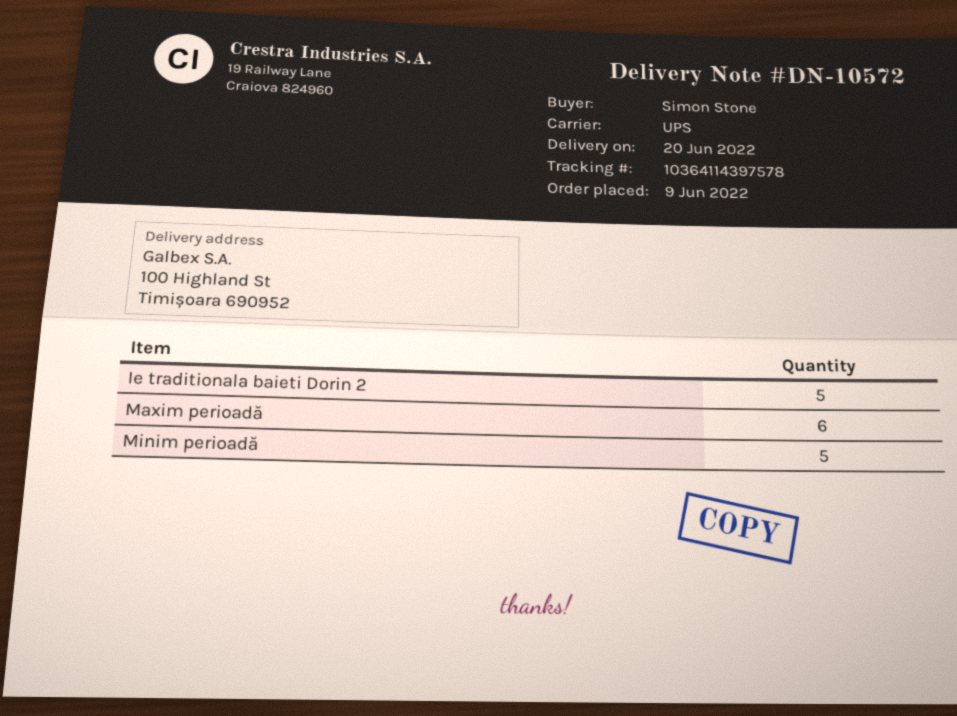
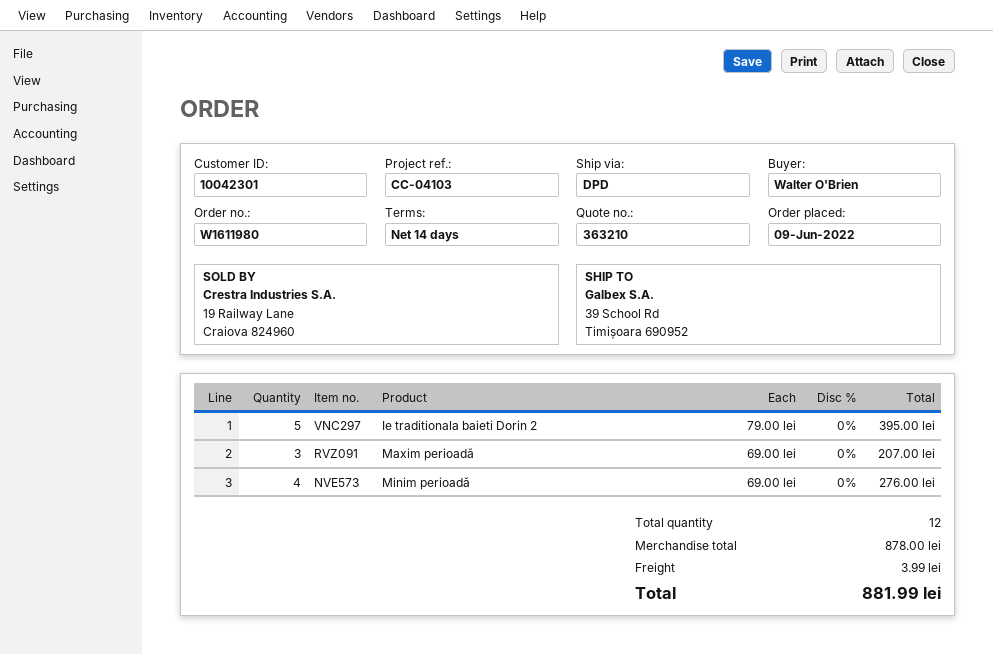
ordered by: Simon Stone -> Walter O'Brien
shipping method: UPS -> DPD
ship to: 100 Highland St, Timișoara 690952 -> 39 School Rd, Timișoara 690952
Maxim perioadă: 6 -> 3
Minim perioadă: 5 -> 4

